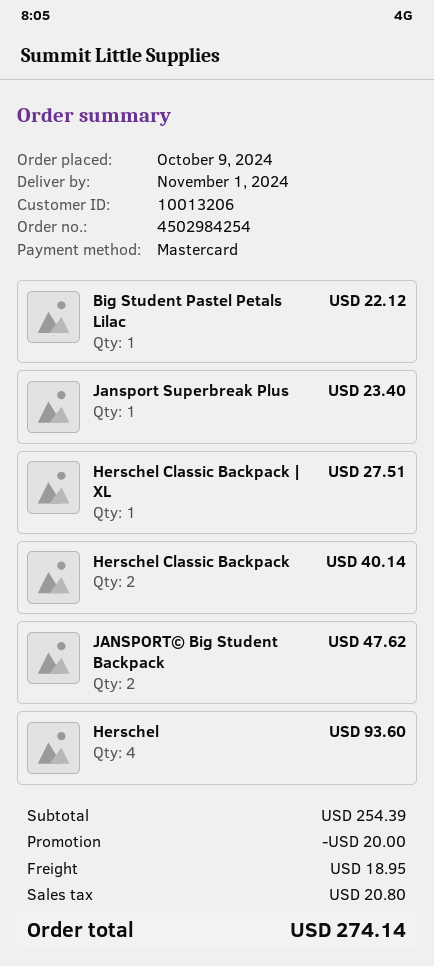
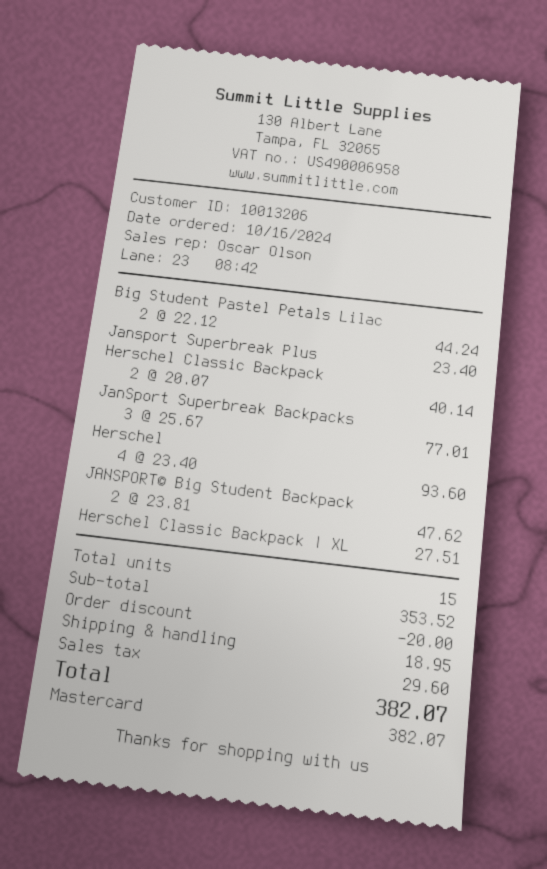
order date: 2024-10-09 -> 2024-10-16
Big Student Pastel Petals Lilac: 1 for 22.12 -> 2 for 44.24
JanSport Superbreak Backpacks: none -> 3 for 77.01
subtotal: 254.39 -> 353.52
tax: 20.80 -> 29.60
total: 274.14 -> 382.07

